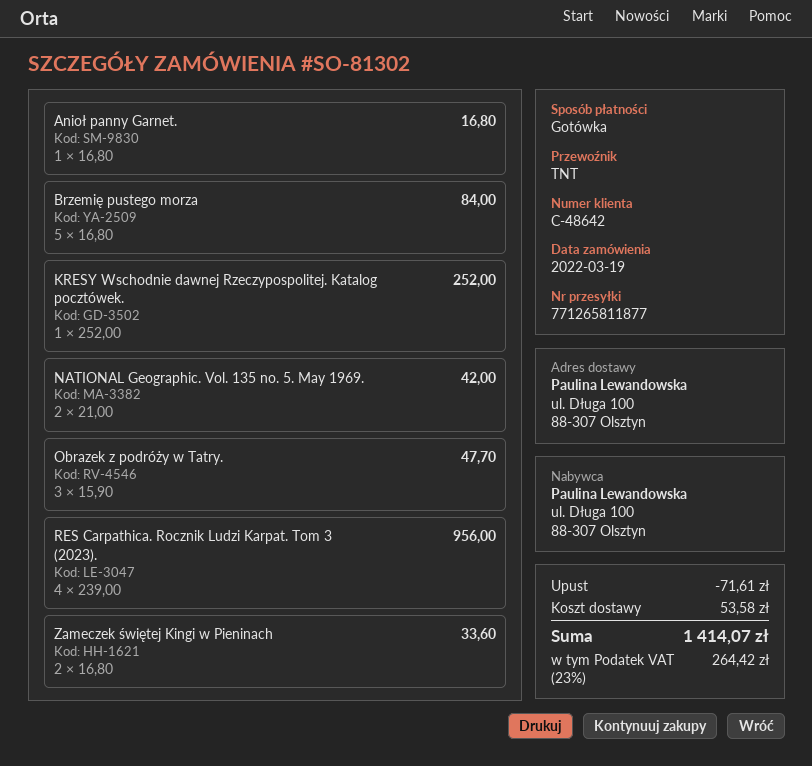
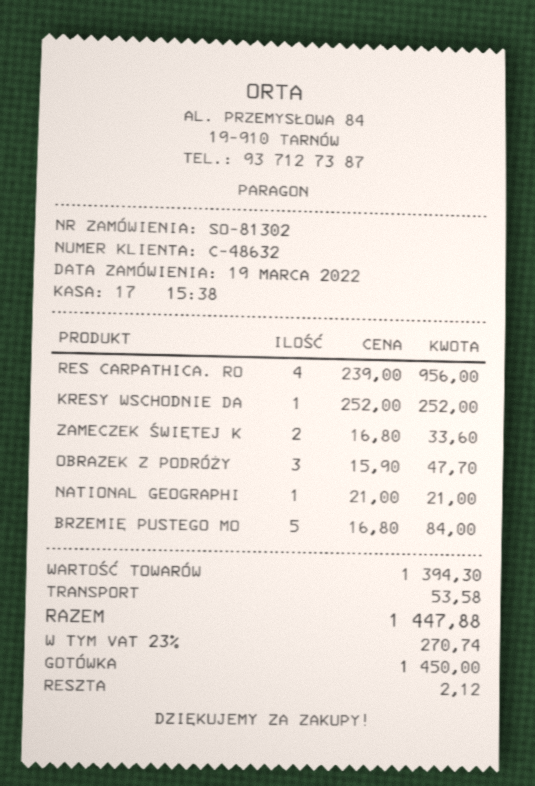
customer number: C-48642 -> C-48632
Anioł panny Garnet.: 1 x 16.80 = 16.80 -> none
NATIONAL Geographic. Vol. 135 no. 5. May 1969.: 2 x 21.00 = 42.00 -> 1 x 21.00 = 21.00
discount: 71.61 -> none
tax: 23% = 264.42 -> 23% = 270.74
total: 1414.07 -> 1447.88

